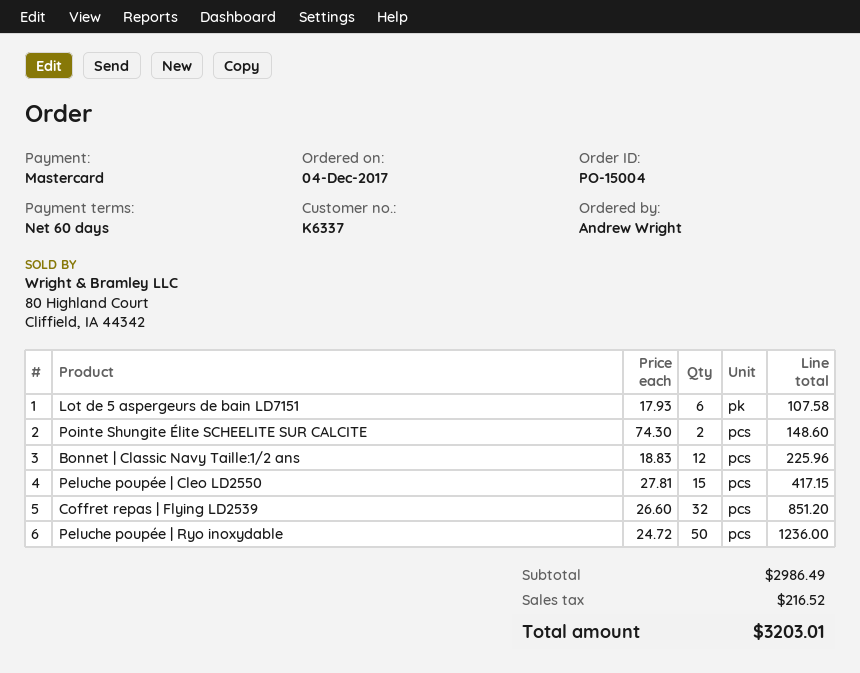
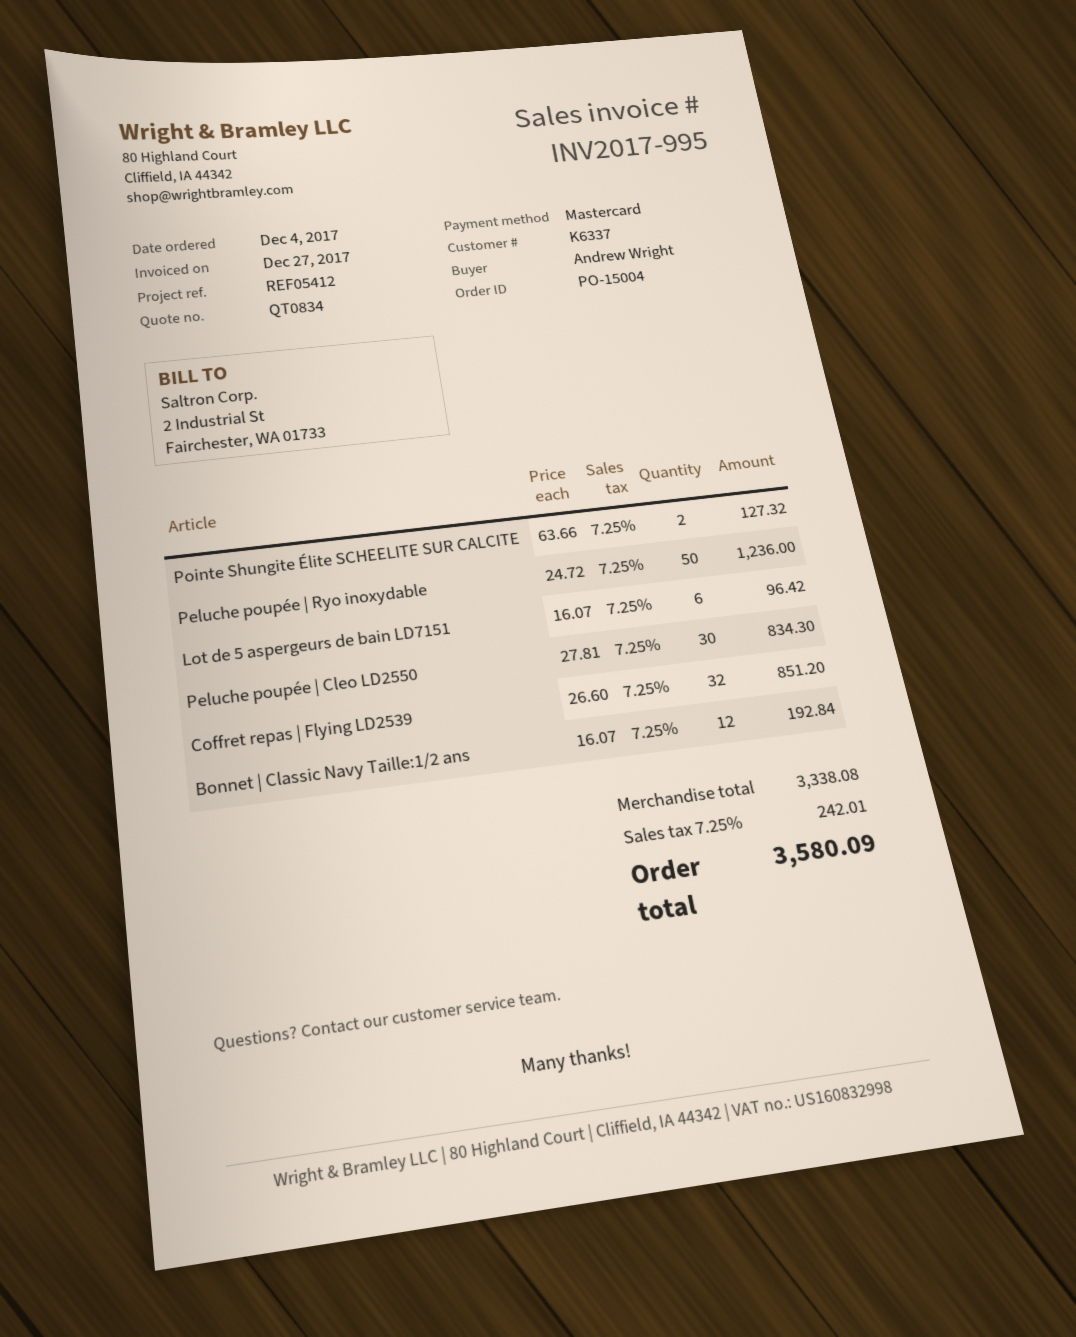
Lot de 5 aspergeurs de bain LD7151: 6 x 17.93 = 107.58 -> 6 x 16.07 = 96.42
Pointe Shungite Élite SCHEELITE SUR CALCITE: 2 x 74.30 = 148.60 -> 2 x 63.66 = 127.32
Bonnet | Classic Navy Taille:1/2 ans: 12 x 18.83 = 225.96 -> 12 x 16.07 = 192.84
Peluche poupée | Cleo LD2550: 15 x 27.81 = 417.15 -> 30 x 27.81 = 834.30
subtotal: 2986.49 -> 3338.08
tax: 216.52 -> 242.01
total: 3203.01 -> 3580.09

